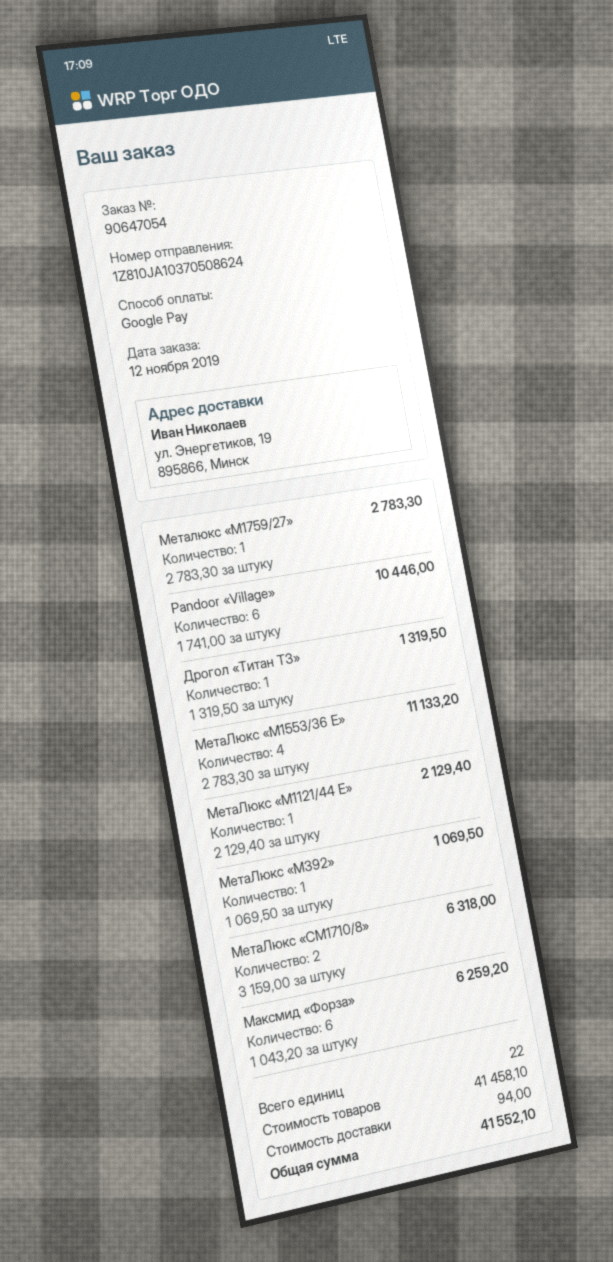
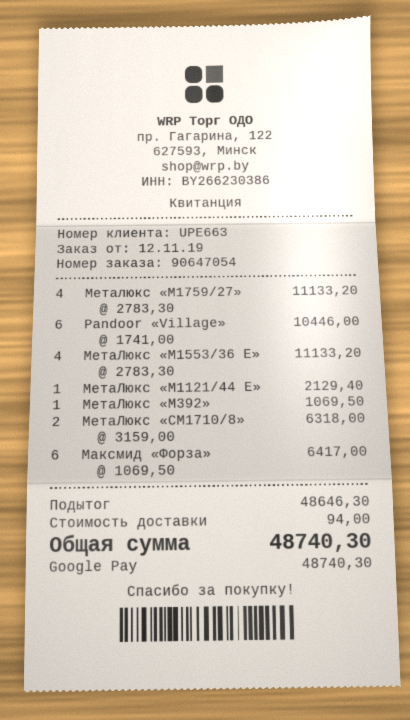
Металюкс «М1759/27»: 1 x 2783.30 = 2783.30 -> 4 x 2783.30 = 11133.20
Дрогол «Титан Т3»: 1 x 1319.50 = 1319.50 -> none
Максмид «Форза»: 6 x 1043.20 = 6259.20 -> 6 x 1069.50 = 6417.00
subtotal: 41458.10 -> 48646.30
total: 41552.10 -> 48740.30

